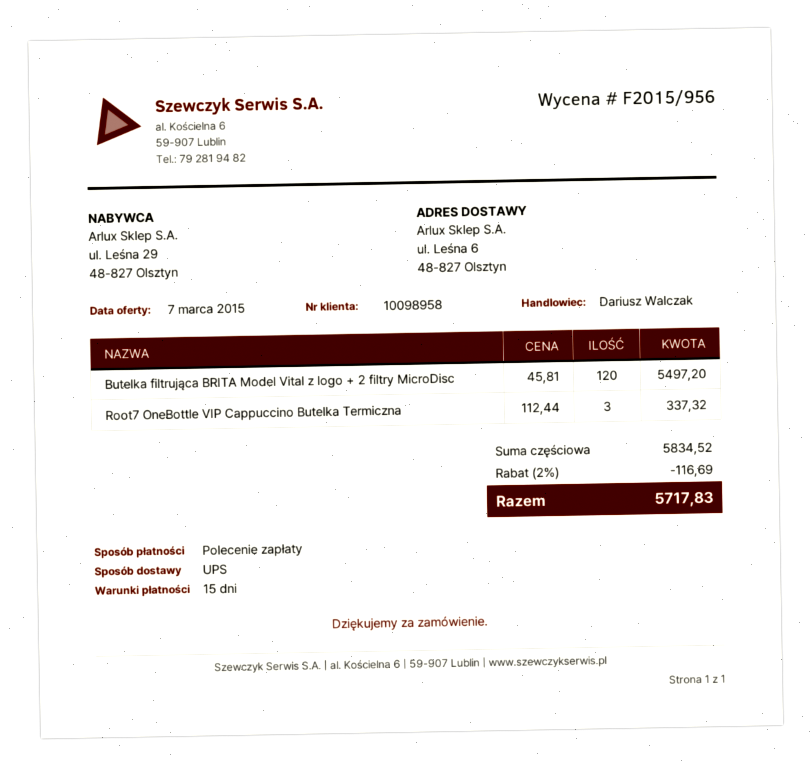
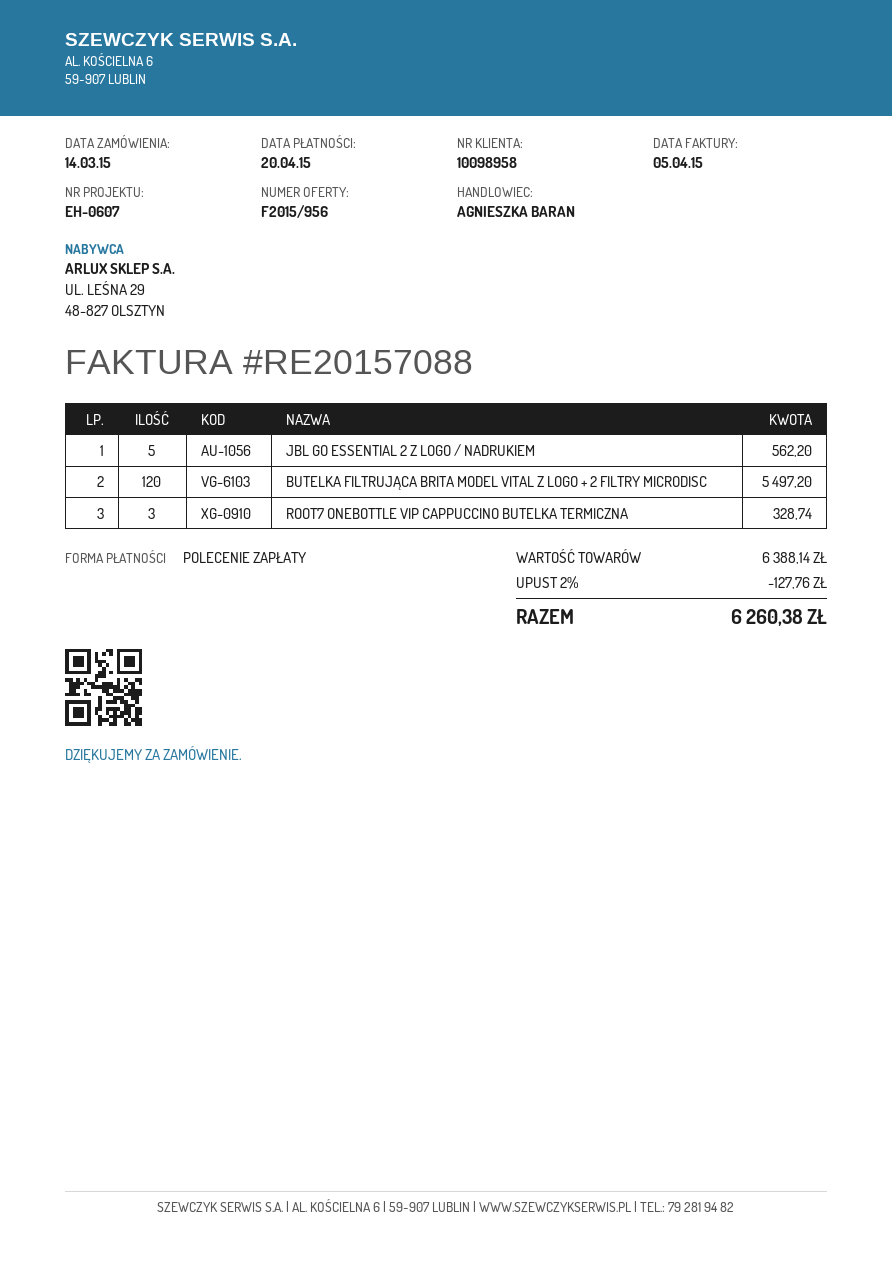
sales rep: Dariusz Walczak -> AGNIESZKA BARAN
Root7 OneBottle VIP Cappuccino Butelka Termiczna: 3 for 337.32 -> 3 for 328.74
JBL GO ESSENTIAL 2 Z LOGO / NADRUKIEM: none -> 5 for 562.20
subtotal: 5834.52 -> 6388.14
discount: 2% = 116.69 -> 2% = 127.76
total: 5717.83 -> 6260.38

